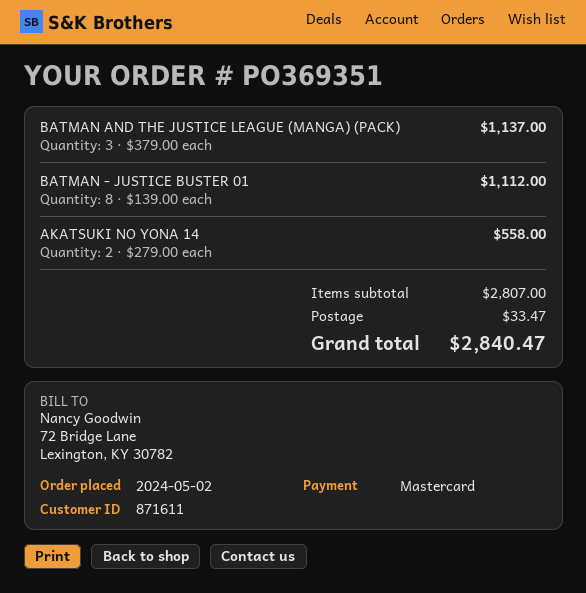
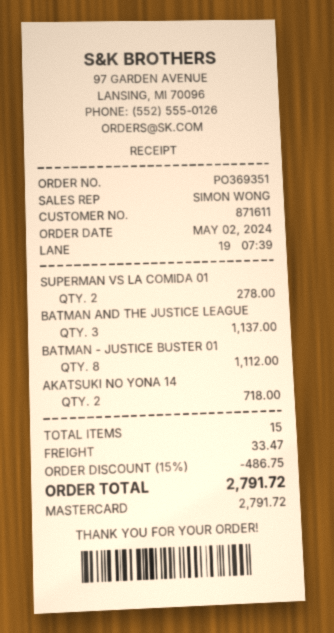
AKATSUKI NO YONA 14: 2 for 558.00 -> 2 for 718.00
SUPERMAN VS LA COMIDA 01: none -> 2 for 278.00
discount: none -> 15% = 486.75
total: 2840.47 -> 2791.72

